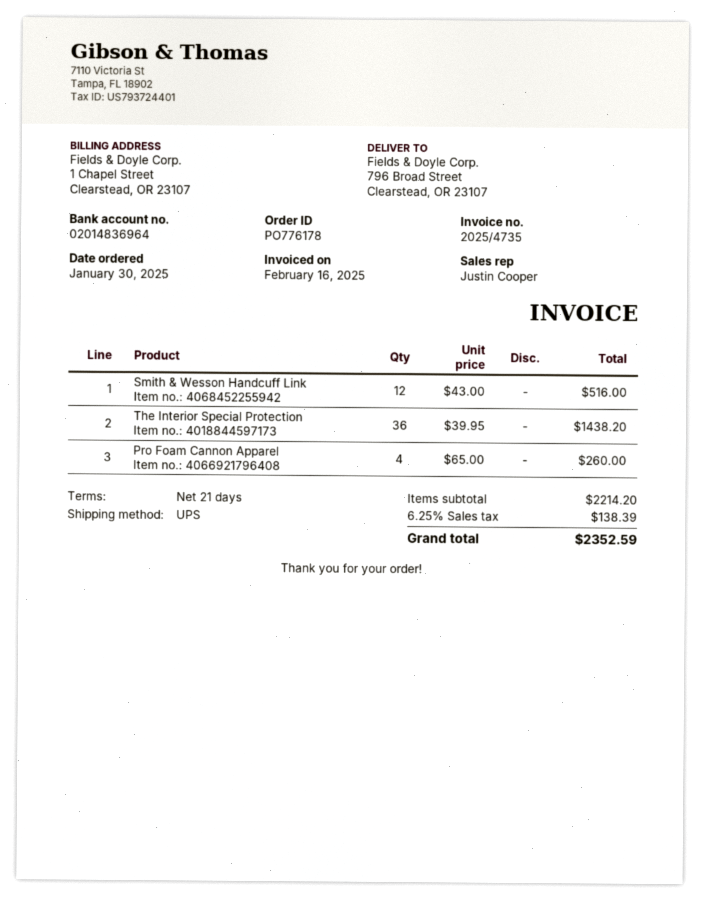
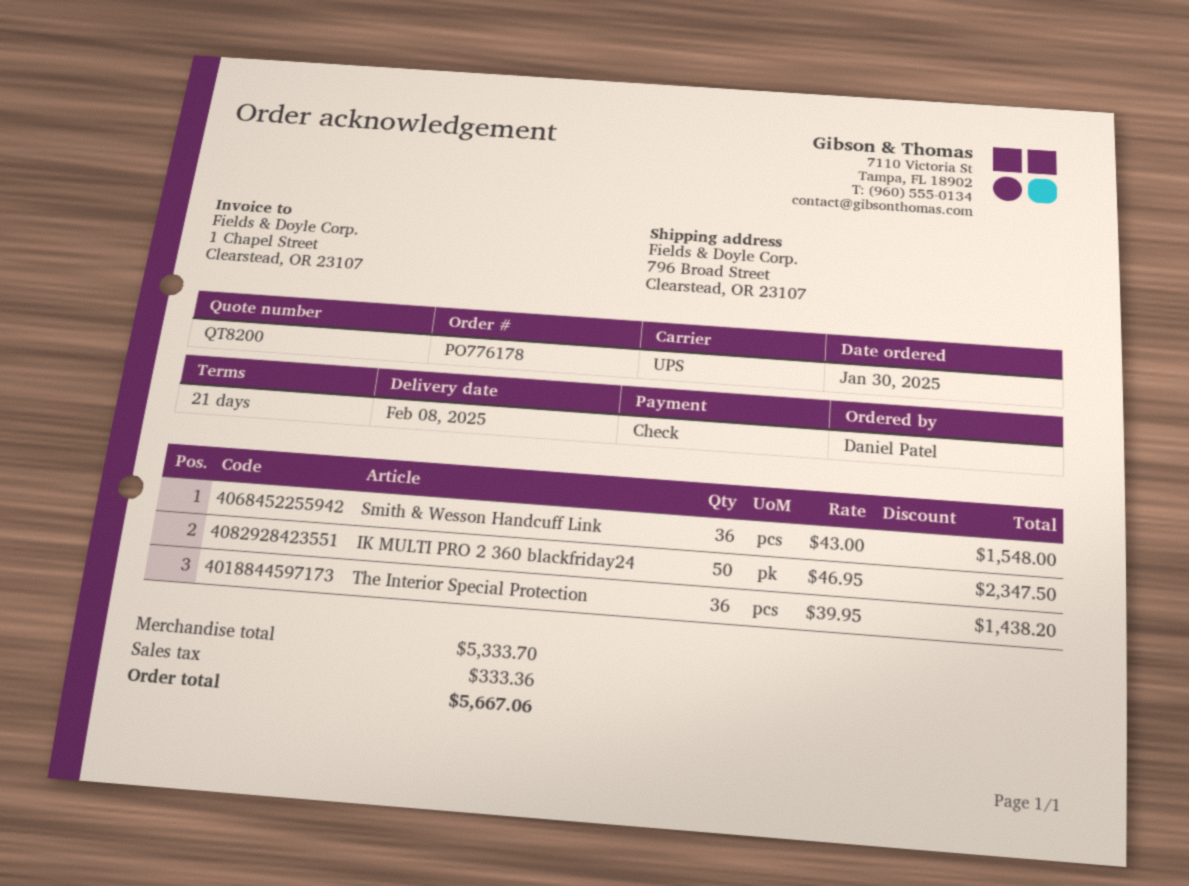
Smith & Wesson Handcuff Link: 12 x 43.00 = 516.00 -> 36 x 43.00 = 1548.00
Pro Foam Cannon Apparel: 4 x 65.00 = 260.00 -> none
IK MULTI PRO 2 360 blackfriday24: none -> 50 x 46.95 = 2347.50
subtotal: 2214.20 -> 5333.70
tax: 138.39 -> 333.36
total: 2352.59 -> 5667.06

